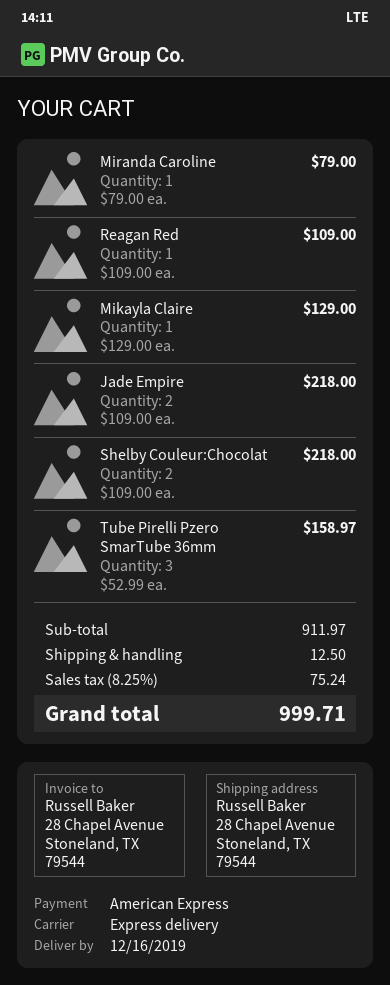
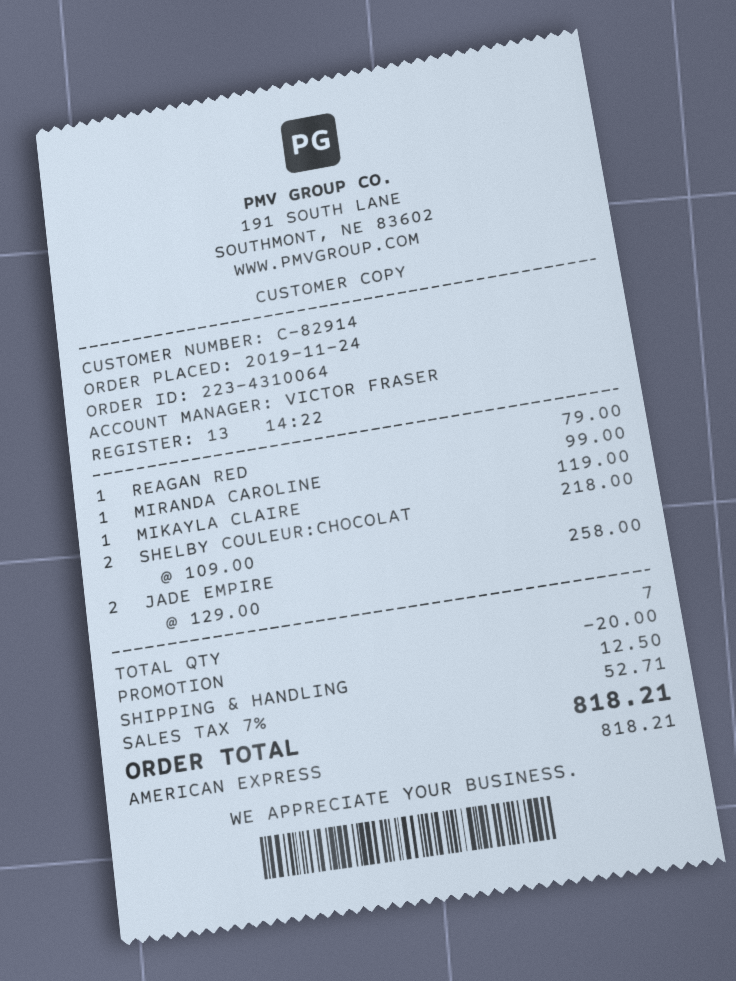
Miranda Caroline: 1 x 79.00 = 79.00 -> 1 x 99.00 = 99.00
Reagan Red: 1 x 109.00 = 109.00 -> 1 x 79.00 = 79.00
Mikayla Claire: 1 x 129.00 = 129.00 -> 1 x 119.00 = 119.00
Jade Empire: 2 x 109.00 = 218.00 -> 2 x 129.00 = 258.00
Tube Pirelli Pzero SmarTube 36mm: 3 x 52.99 = 158.97 -> none
discount: none -> 20.00
tax: 8.25% = 75.24 -> 7% = 52.71
total: 999.71 -> 818.21

